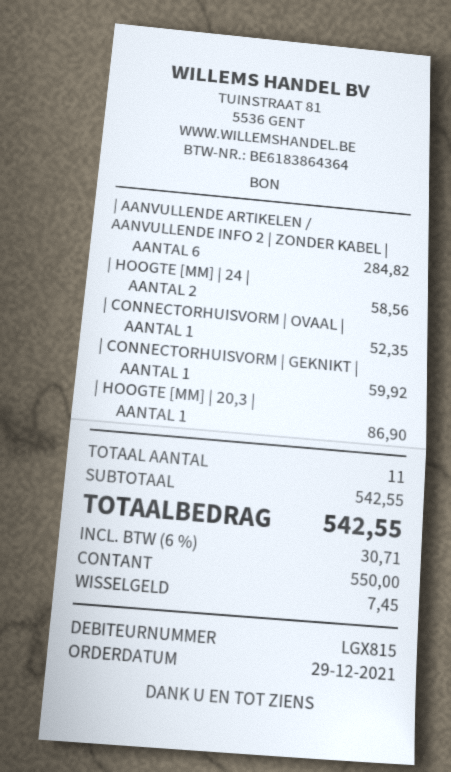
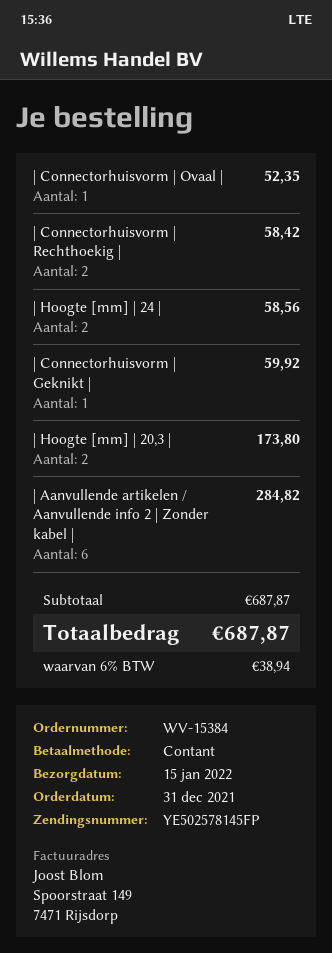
order date: 2021-12-29 -> 2021-12-31
| HOOGTE [MM] | 20,3 |: 1 for 86.90 -> 2 for 173.80
| Connectorhuisvorm | Rechthoekig |: none -> 2 for 58.42
subtotal: 542.55 -> 687.87
tax: 6% = 30.71 -> 6% = 38.94
total: 542.55 -> 687.87

